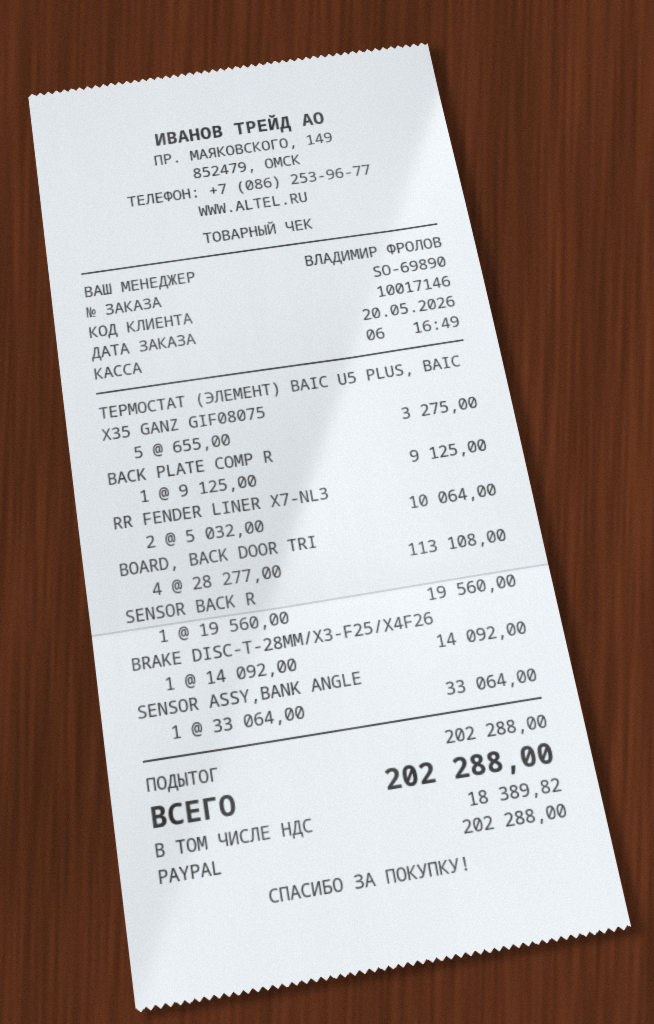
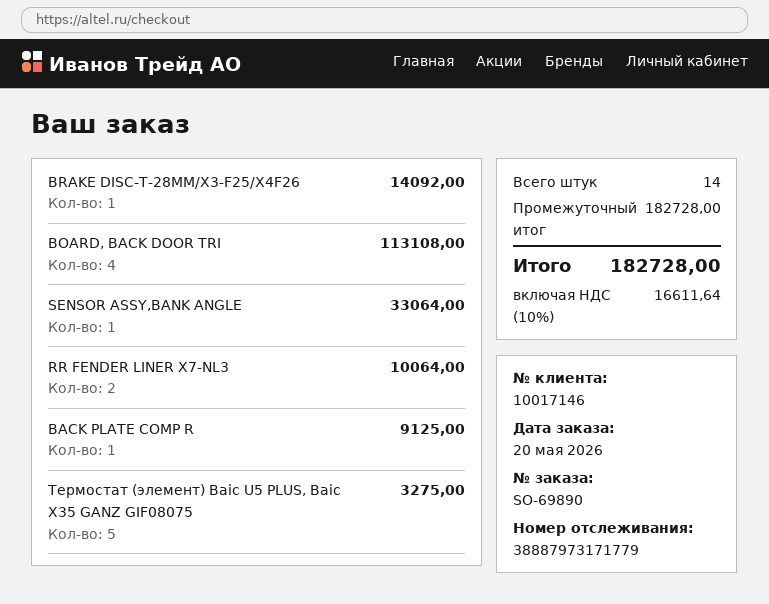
SENSOR BACK R: 1 for 19560.00 -> none
subtotal: 202288.00 -> 182728.00
tax: 18389.82 -> 16611.64
total: 202288.00 -> 182728.00

